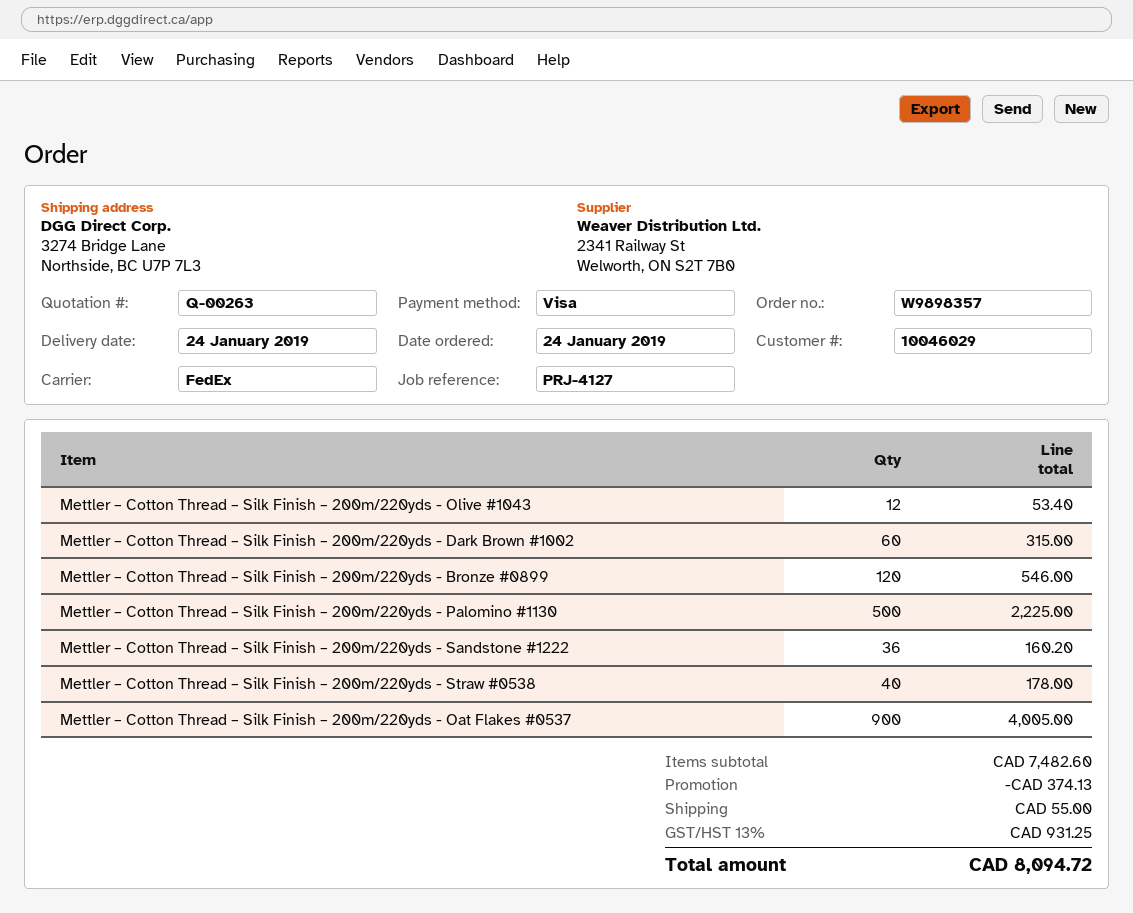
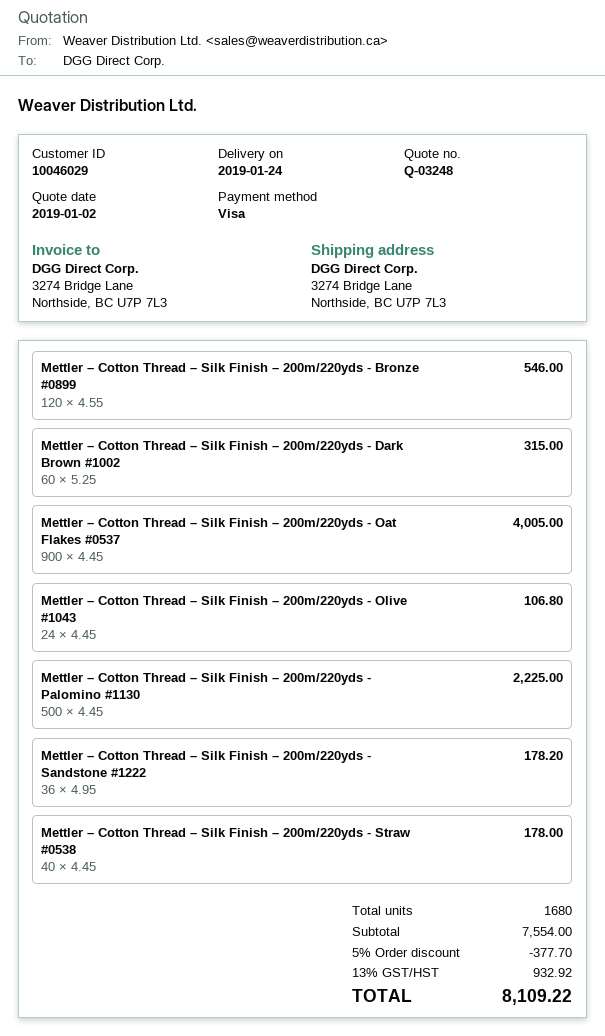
quote number: Q-00263 -> Q-03248
Mettler – Cotton Thread – Silk Finish – 200m/220yds - Olive #1043: 12 for 53.40 -> 24 for 106.80
Mettler – Cotton Thread – Silk Finish – 200m/220yds - Sandstone #1222: 36 for 160.20 -> 36 for 178.20
subtotal: 7482.60 -> 7554.00
discount: 374.13 -> 377.70
shipping: 55.00 -> none
tax: 13% = 931.25 -> 13% = 932.92
total: 8094.72 -> 8109.22

